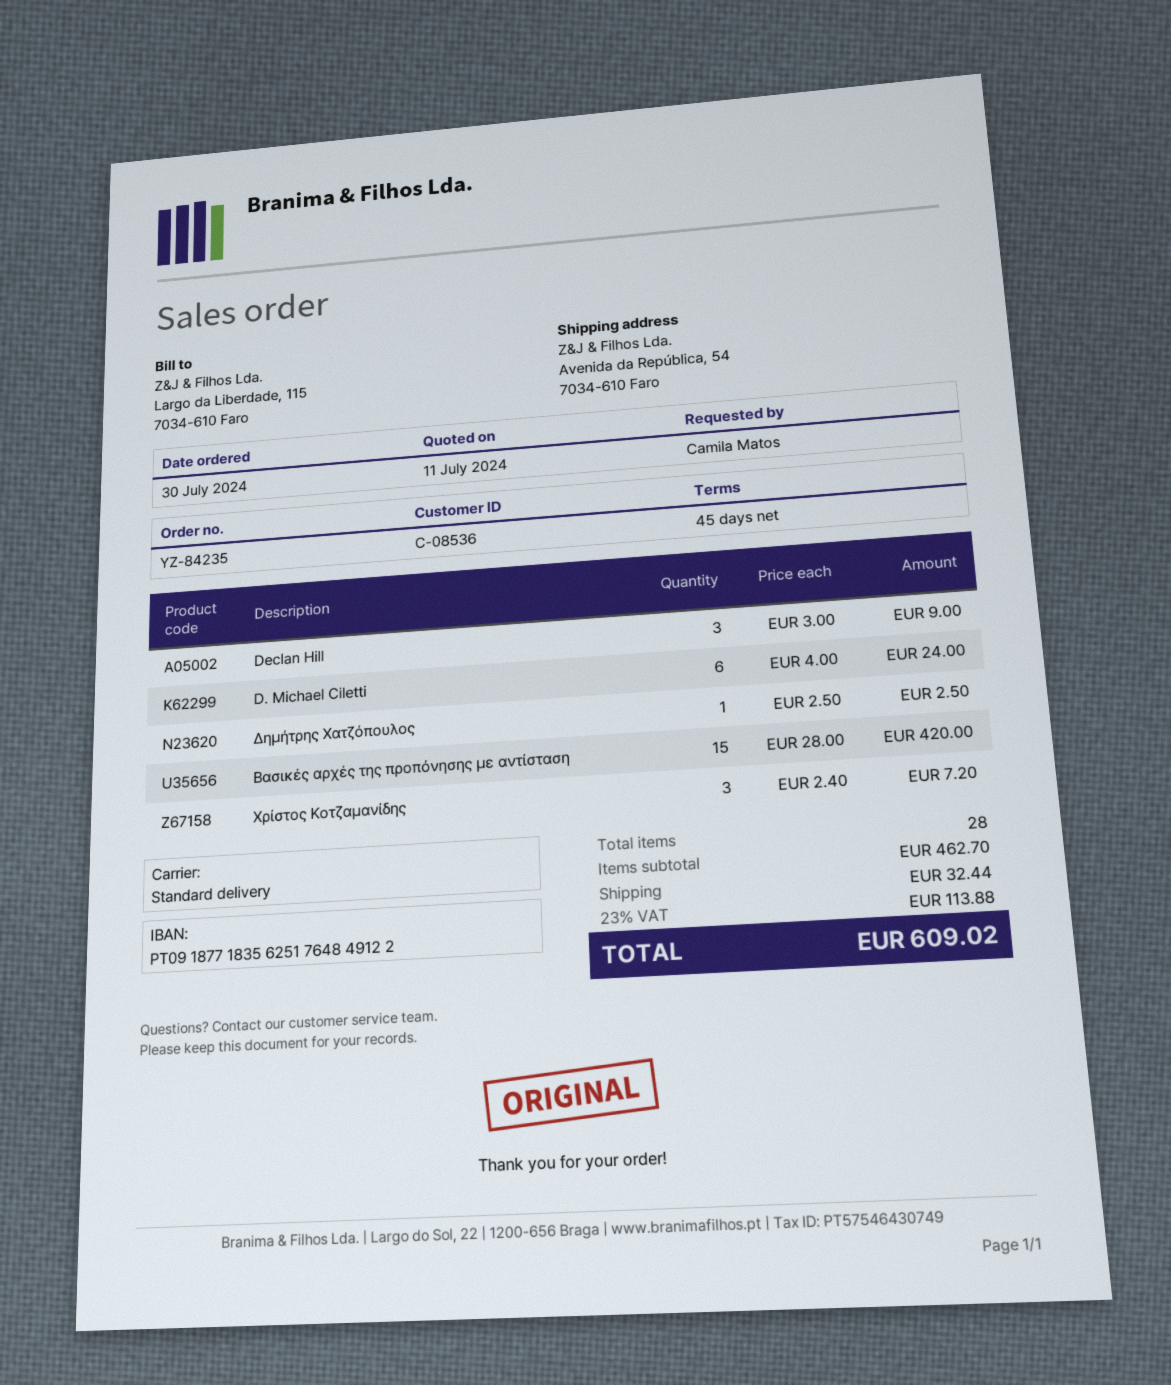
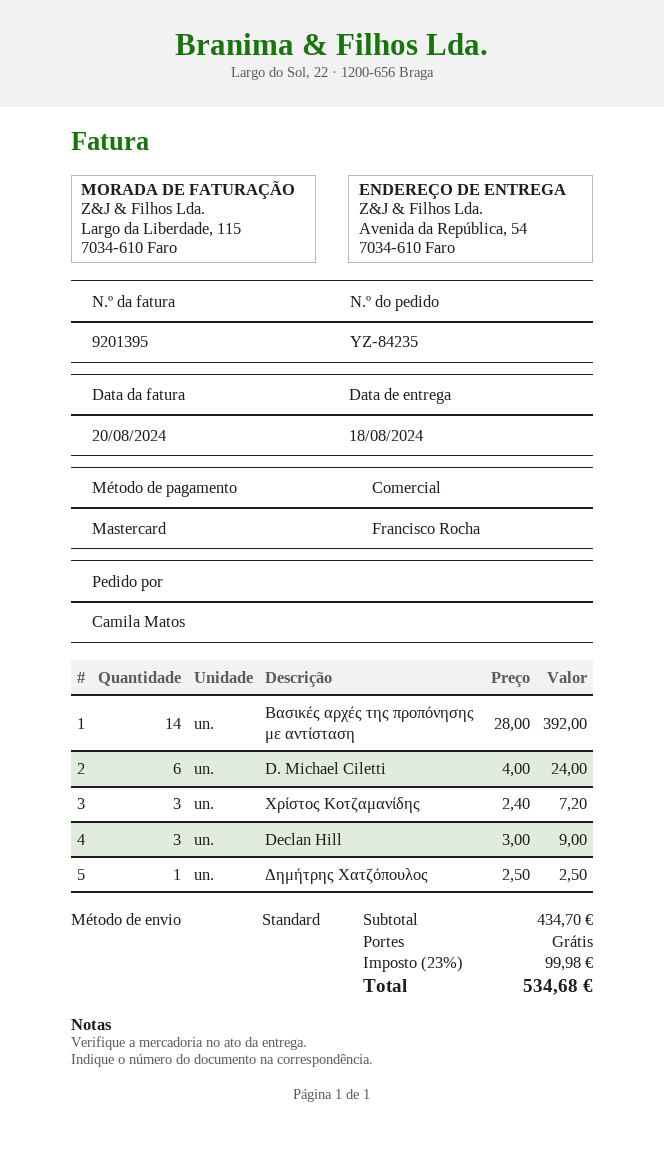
Βασικές αρχές της προπόνησης με αντίσταση: 15 x 28.00 = 420.00 -> 14 x 28.00 = 392.00
subtotal: 462.70 -> 434.70
shipping: 32.44 -> 0.00
tax: 23% = 113.88 -> 23% = 99.98
total: 609.02 -> 534.68

